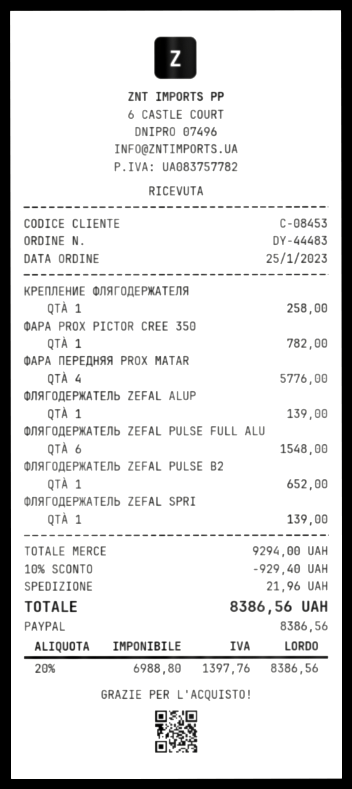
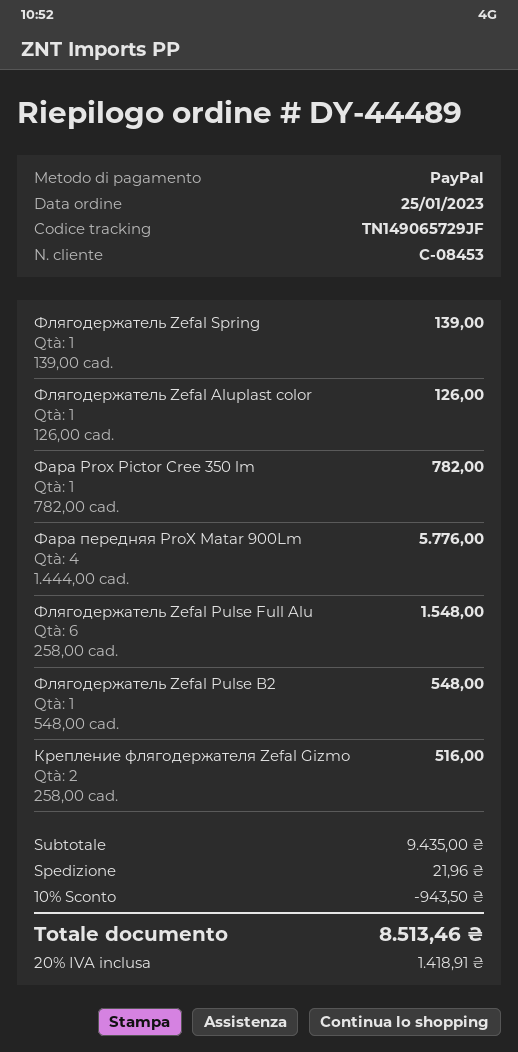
order number: DY-44483 -> DY-44489
КРЕПЛЕНИЕ ФЛЯГОДЕРЖАТЕЛЯ: 1 for 258.00 -> 2 for 516.00
ФЛЯГОДЕРЖАТЕЛЬ ZEFAL ALUP: 1 for 139.00 -> 1 for 126.00
ФЛЯГОДЕРЖАТЕЛЬ ZEFAL PULSE В2: 1 for 652.00 -> 1 for 548.00
subtotal: 9294.00 -> 9435.00
discount: 10% = 929.40 -> 10% = 943.50
tax: 20% = 1397.76 -> 20% = 1418.91
total: 8386.56 -> 8513.46

